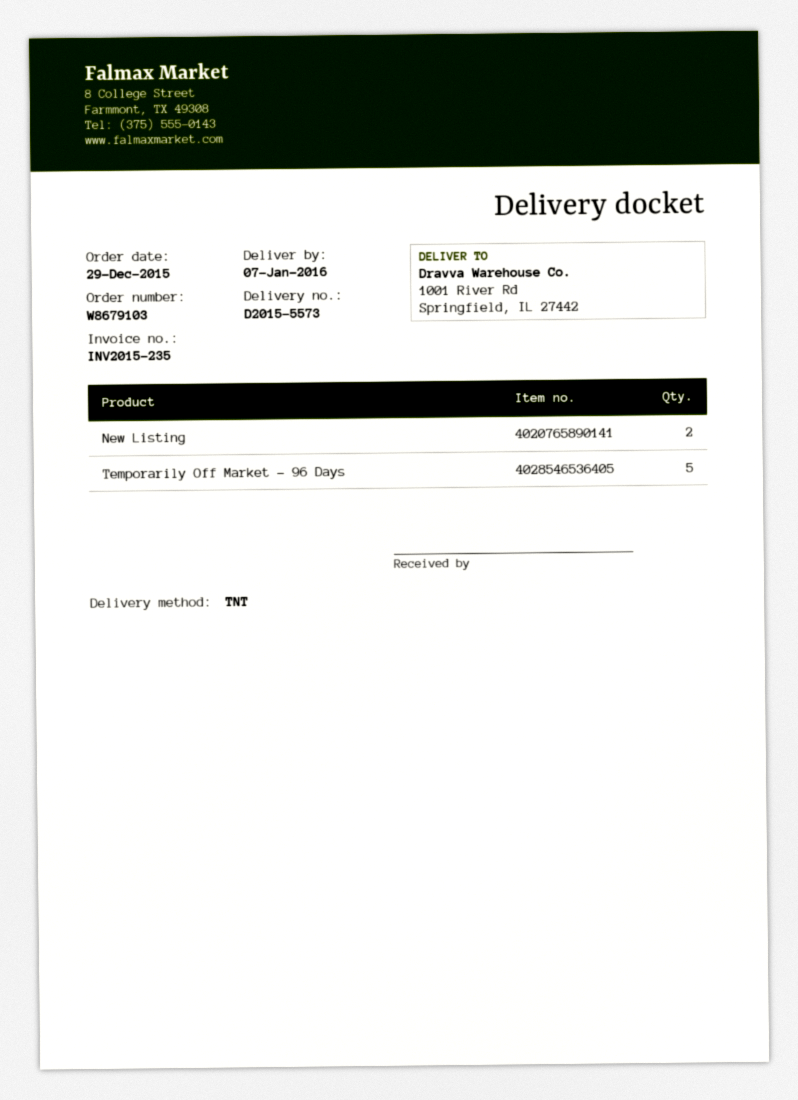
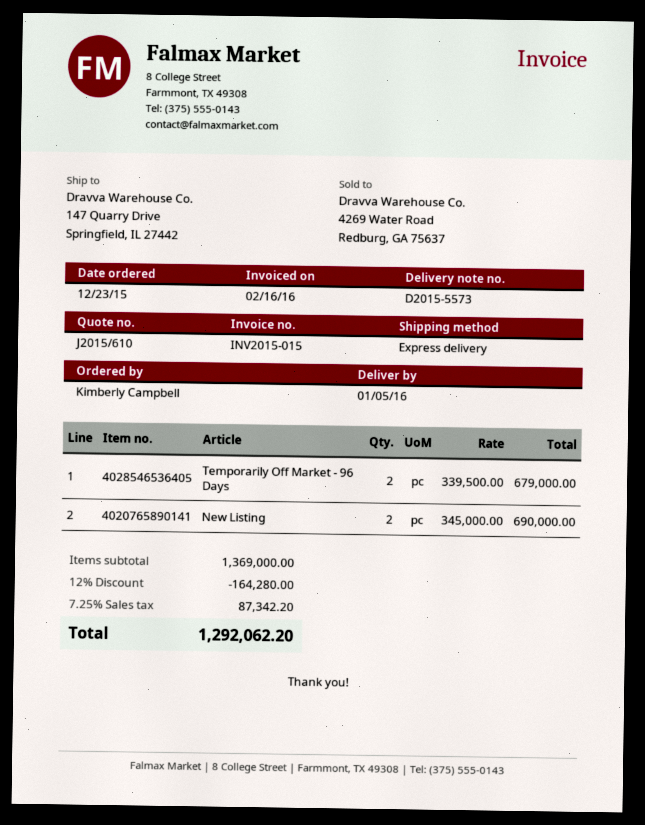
order date: 2015-12-29 -> 2015-12-23
delivery date: 2016-01-07 -> 2016-01-05
invoice number: INV2015-235 -> INV2015-015
shipping method: TNT -> express
ship to: 1001 River Rd, Springfield, IL 27442 -> 147 Quarry Drive, Springfield, IL 27442
Temporarily Off Market - 96 Days: 5 -> 2

